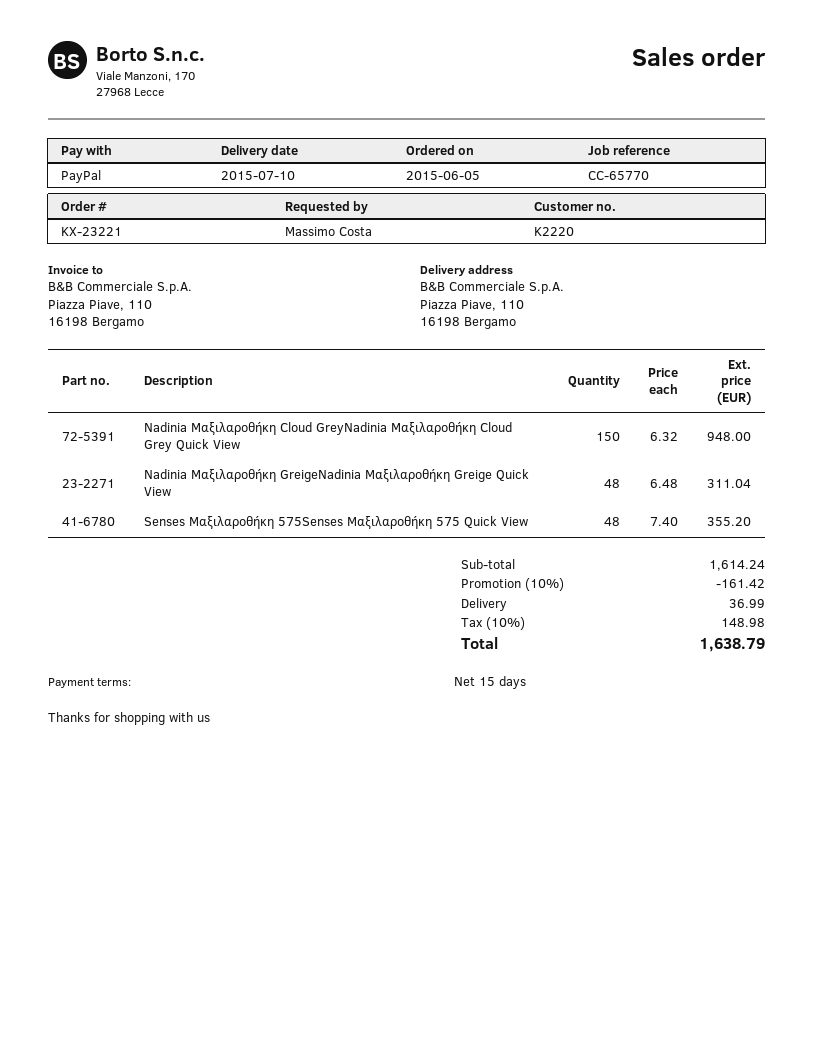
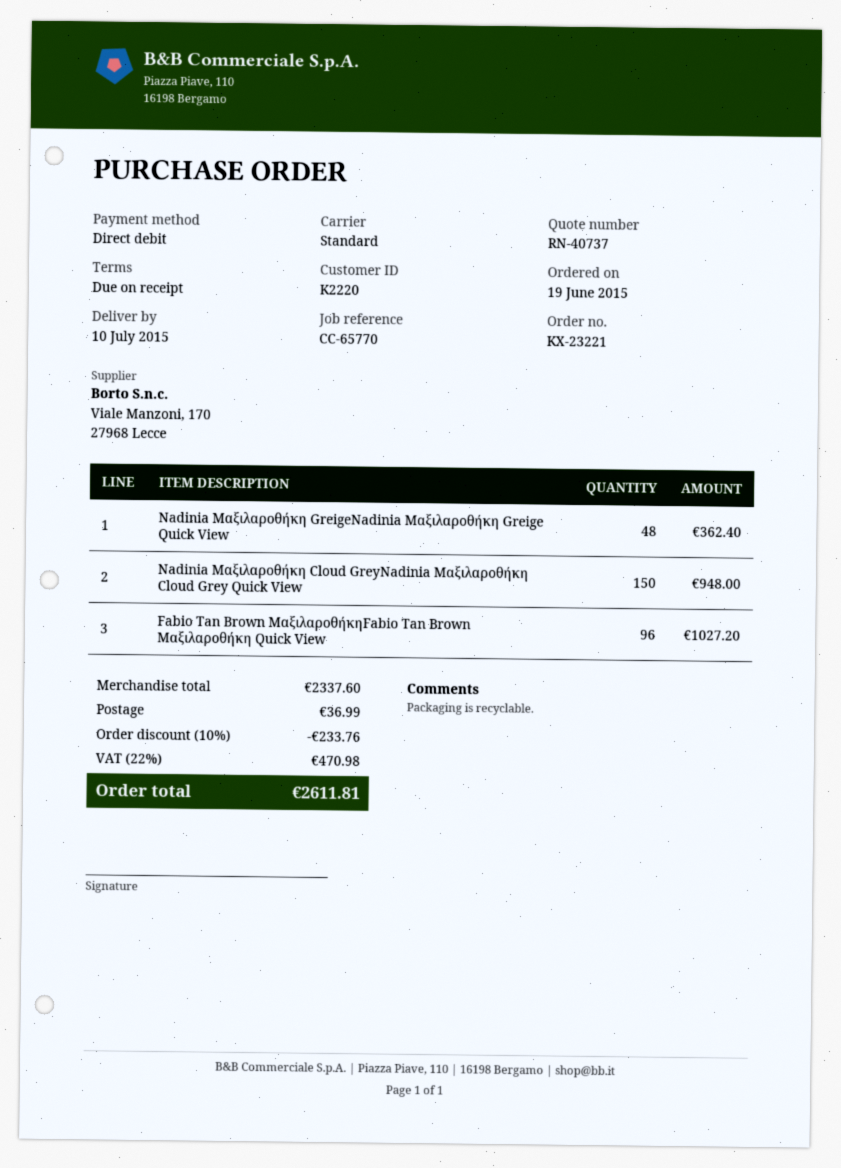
order date: 2015-06-05 -> 2015-06-19
payment terms: 15 days -> on receipt
payment method: PayPal -> direct debit
Nadinia Μαξιλαροθήκη GreigeNadinia Μαξιλαροθήκη Greige Quick View: 48 for 311.04 -> 48 for 362.40
Senses Μαξιλαροθήκη 575Senses Μαξιλαροθήκη 575 Quick View: 48 for 355.20 -> none
Fabio Tan Brown ΜαξιλαροθήκηFabio Tan Brown Μαξιλαροθήκη Quick View: none -> 96 for 1027.20
subtotal: 1614.24 -> 2337.60
discount: 10% = 161.42 -> 10% = 233.76
tax: 10% = 148.98 -> 22% = 470.98
total: 1638.79 -> 2611.81

